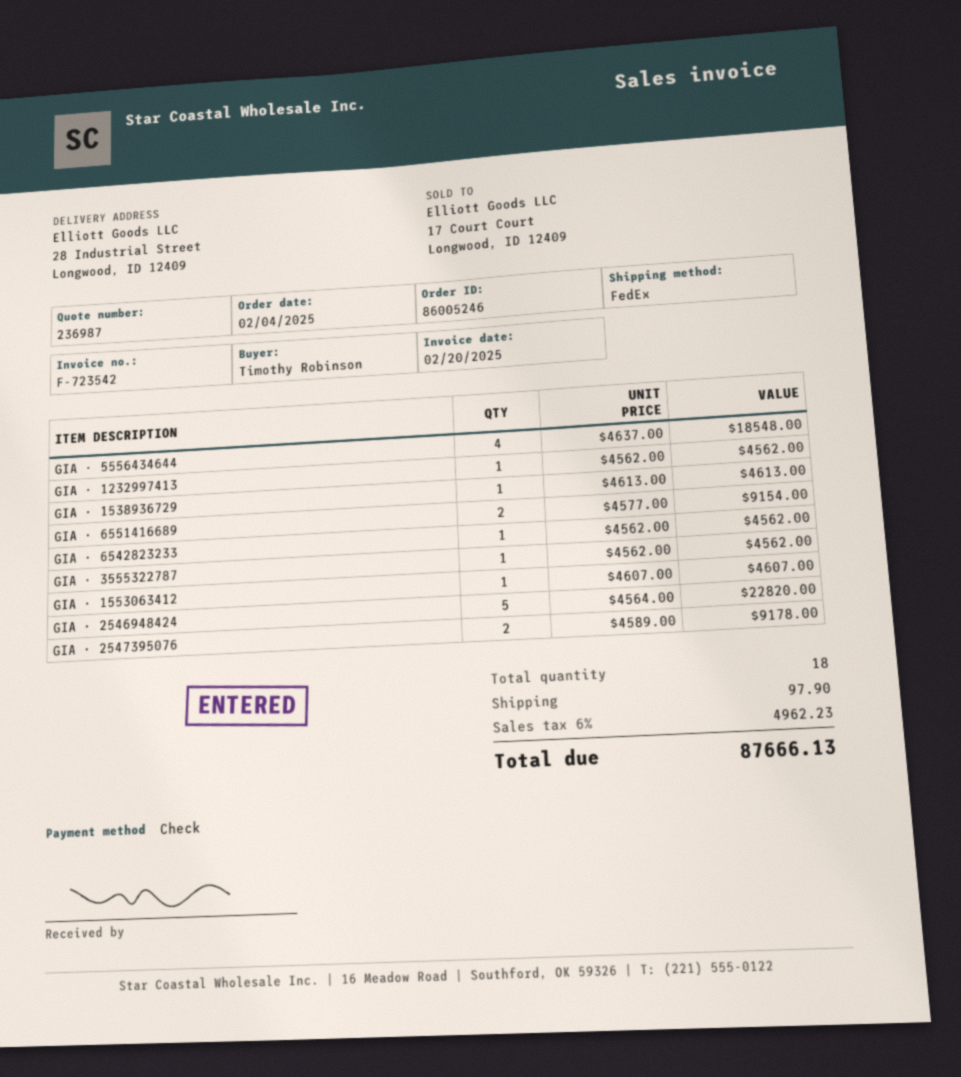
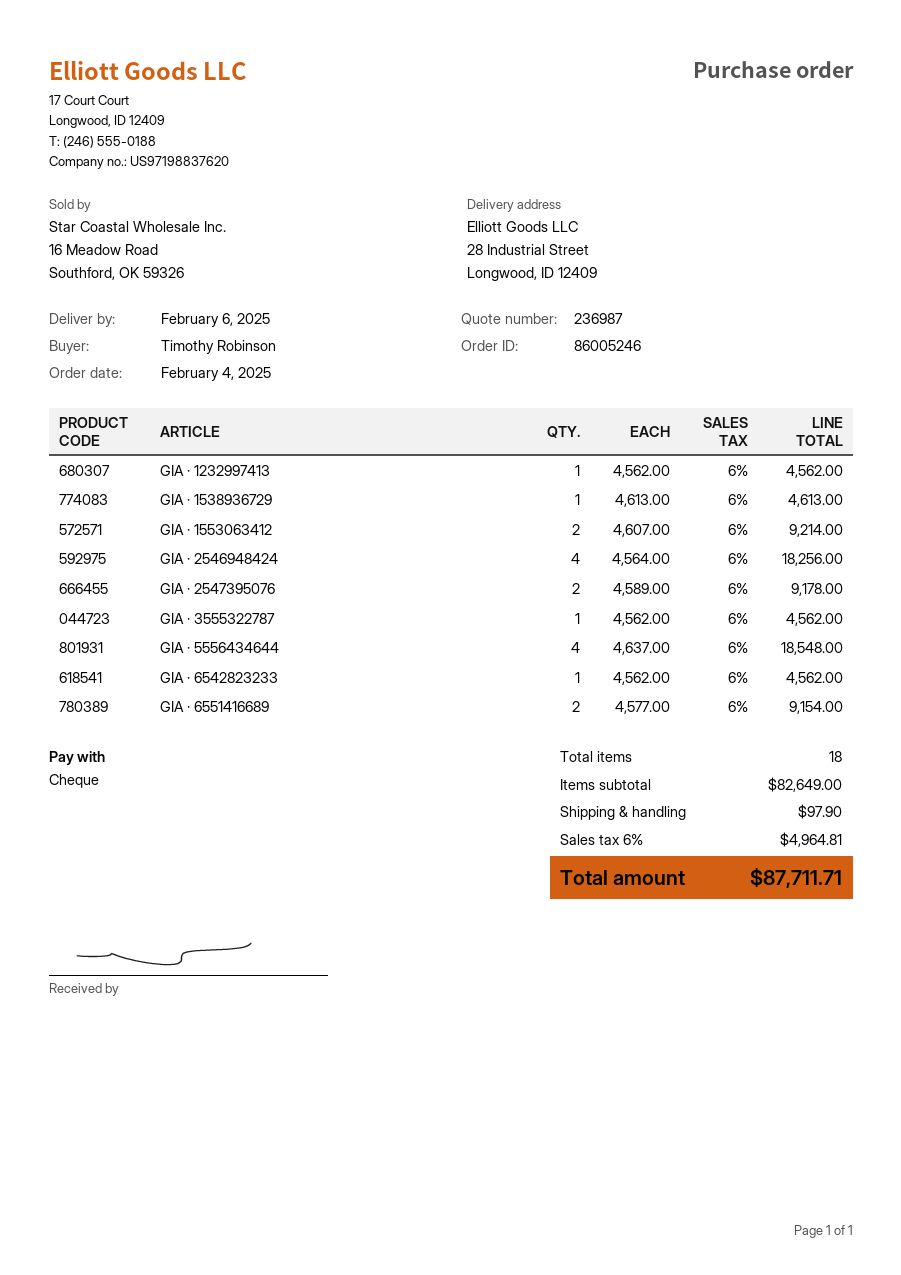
GIA · 1553063412: 1 x 4607.00 = 4607.00 -> 2 x 4607.00 = 9214.00
GIA · 2546948424: 5 x 4564.00 = 22820.00 -> 4 x 4564.00 = 18256.00
tax: 6% = 4962.23 -> 6% = 4964.81
total: 87666.13 -> 87711.71

